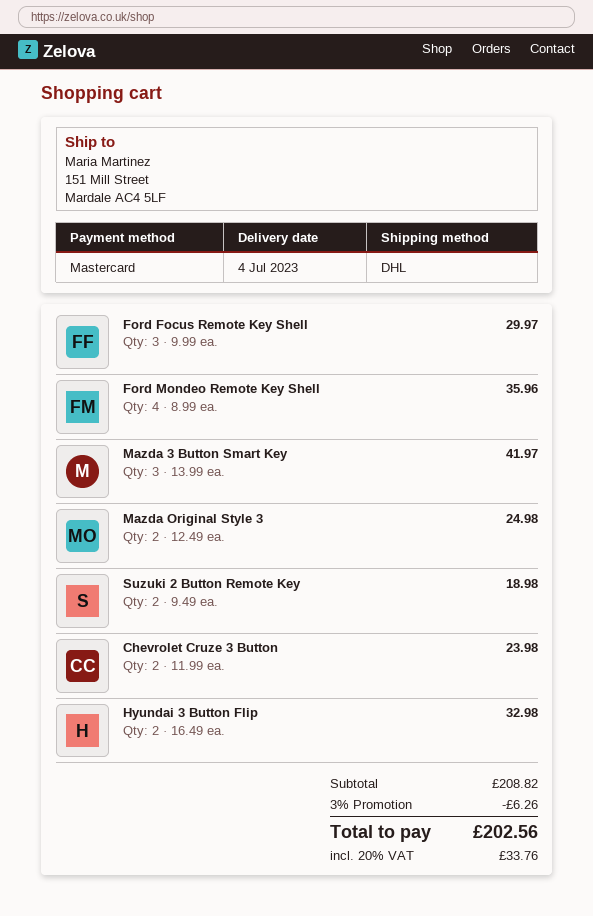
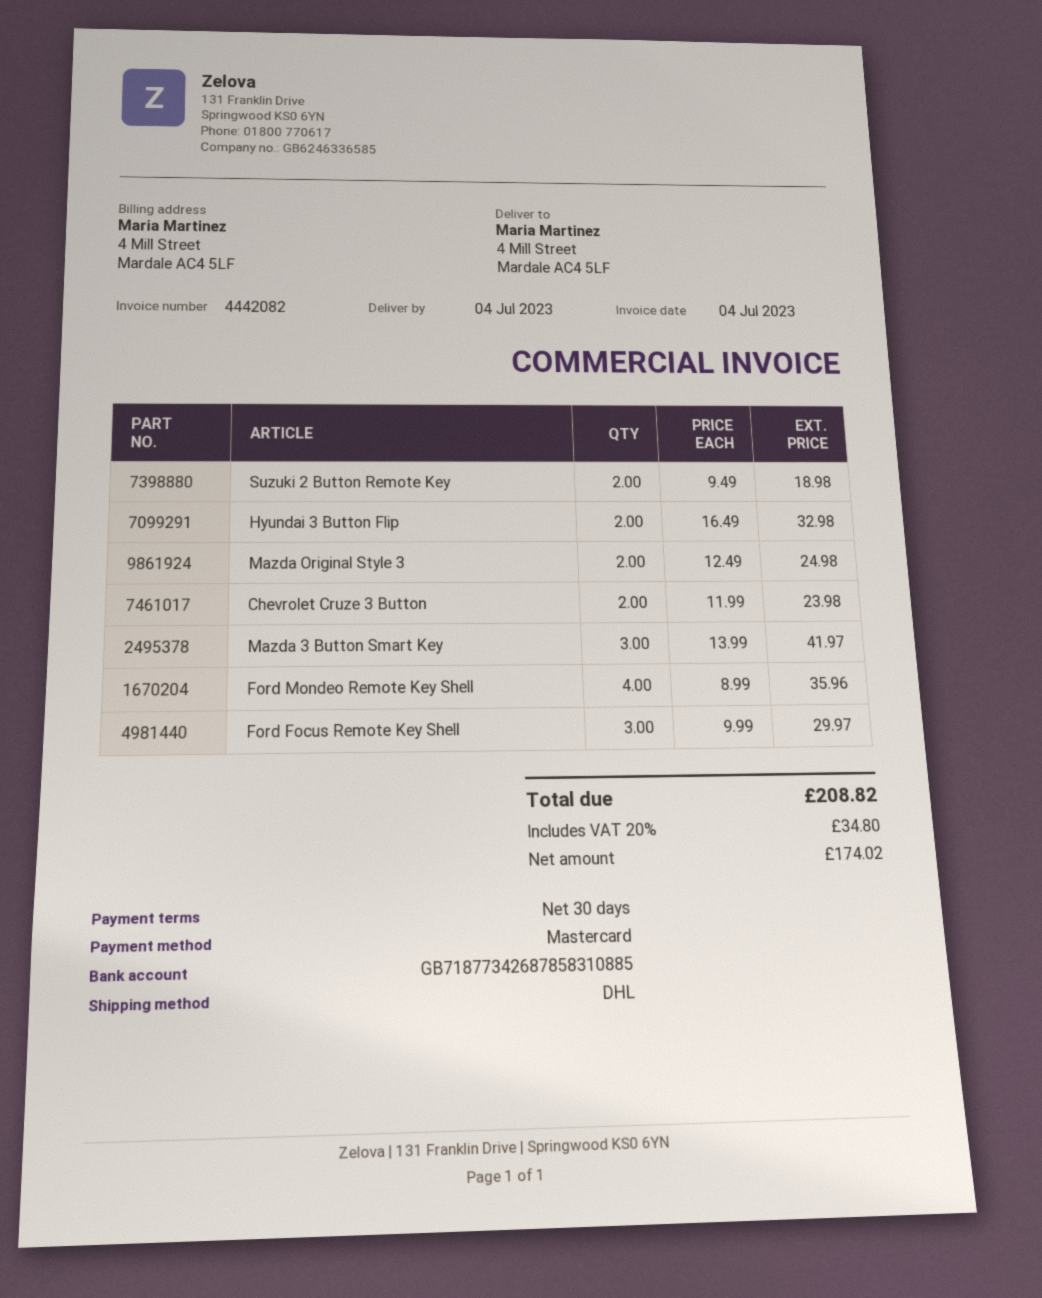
ship to: 151 Mill Street, Mardale AC4 5LF -> 4 Mill Street, Mardale AC4 5LF
discount: 3% = 6.26 -> none
tax: 20% = 33.76 -> 20% = 34.80
total: 202.56 -> 208.82

